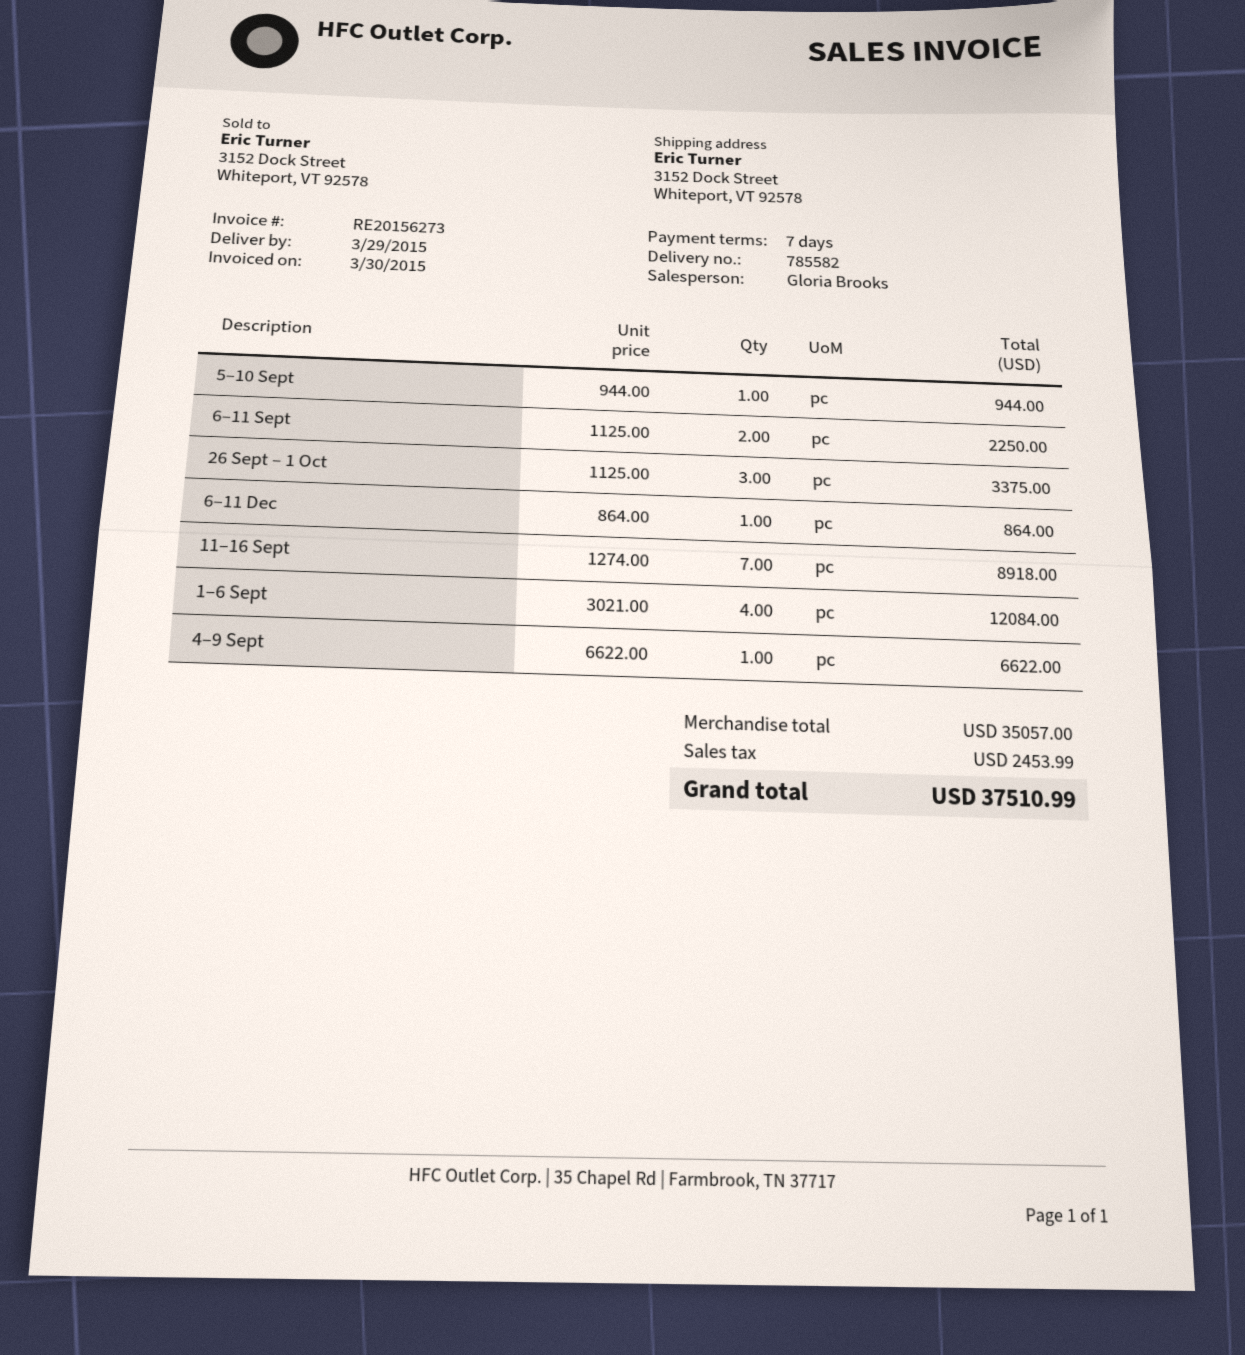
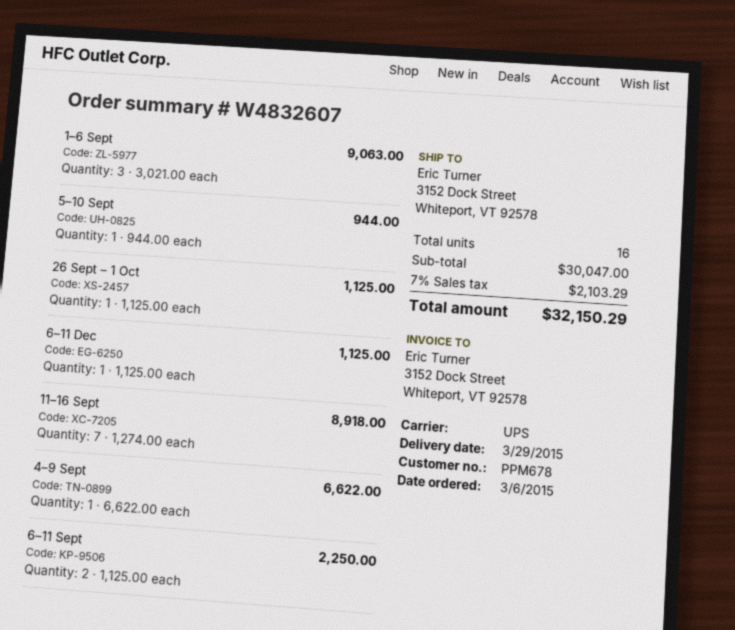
26 Sept – 1 Oct: 3 x 1125.00 = 3375.00 -> 1 x 1125.00 = 1125.00
6–11 Dec: 1 x 864.00 = 864.00 -> 1 x 1125.00 = 1125.00
1–6 Sept: 4 x 3021.00 = 12084.00 -> 3 x 3021.00 = 9063.00
subtotal: 35057.00 -> 30047.00
tax: 2453.99 -> 2103.29
total: 37510.99 -> 32150.29

